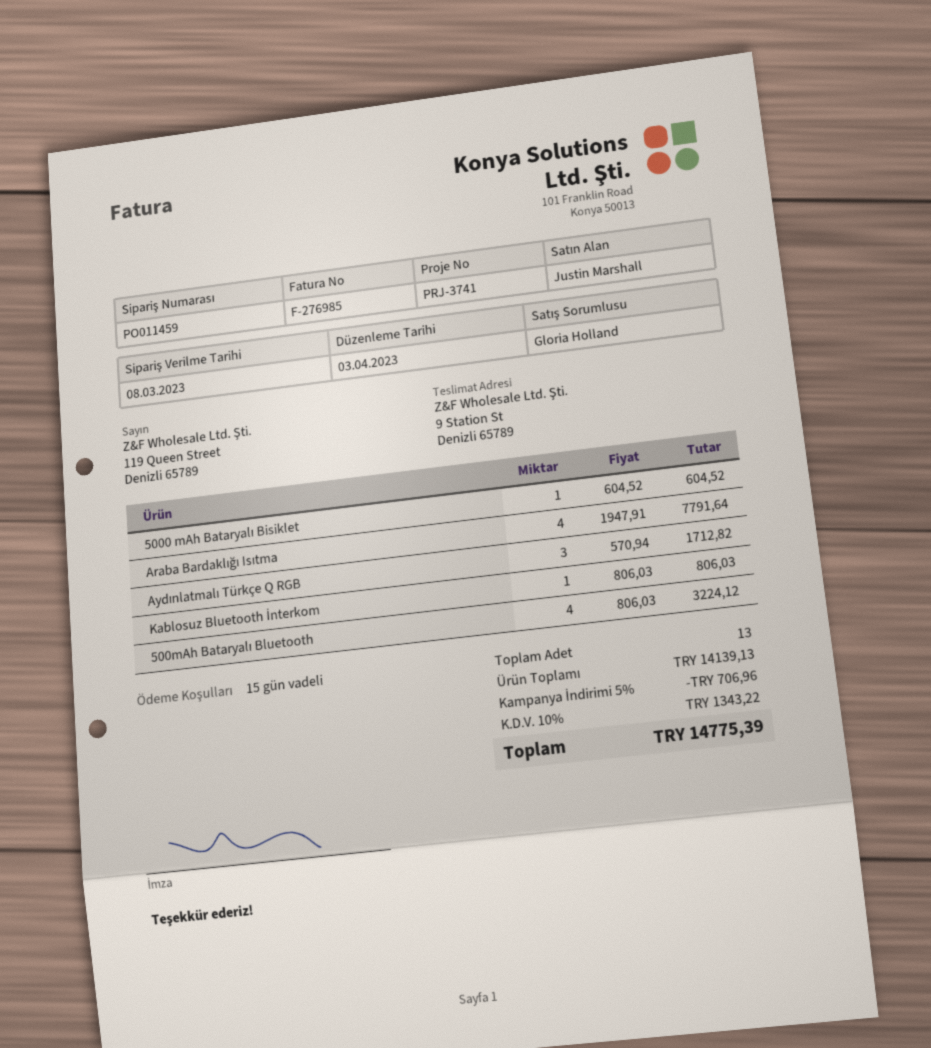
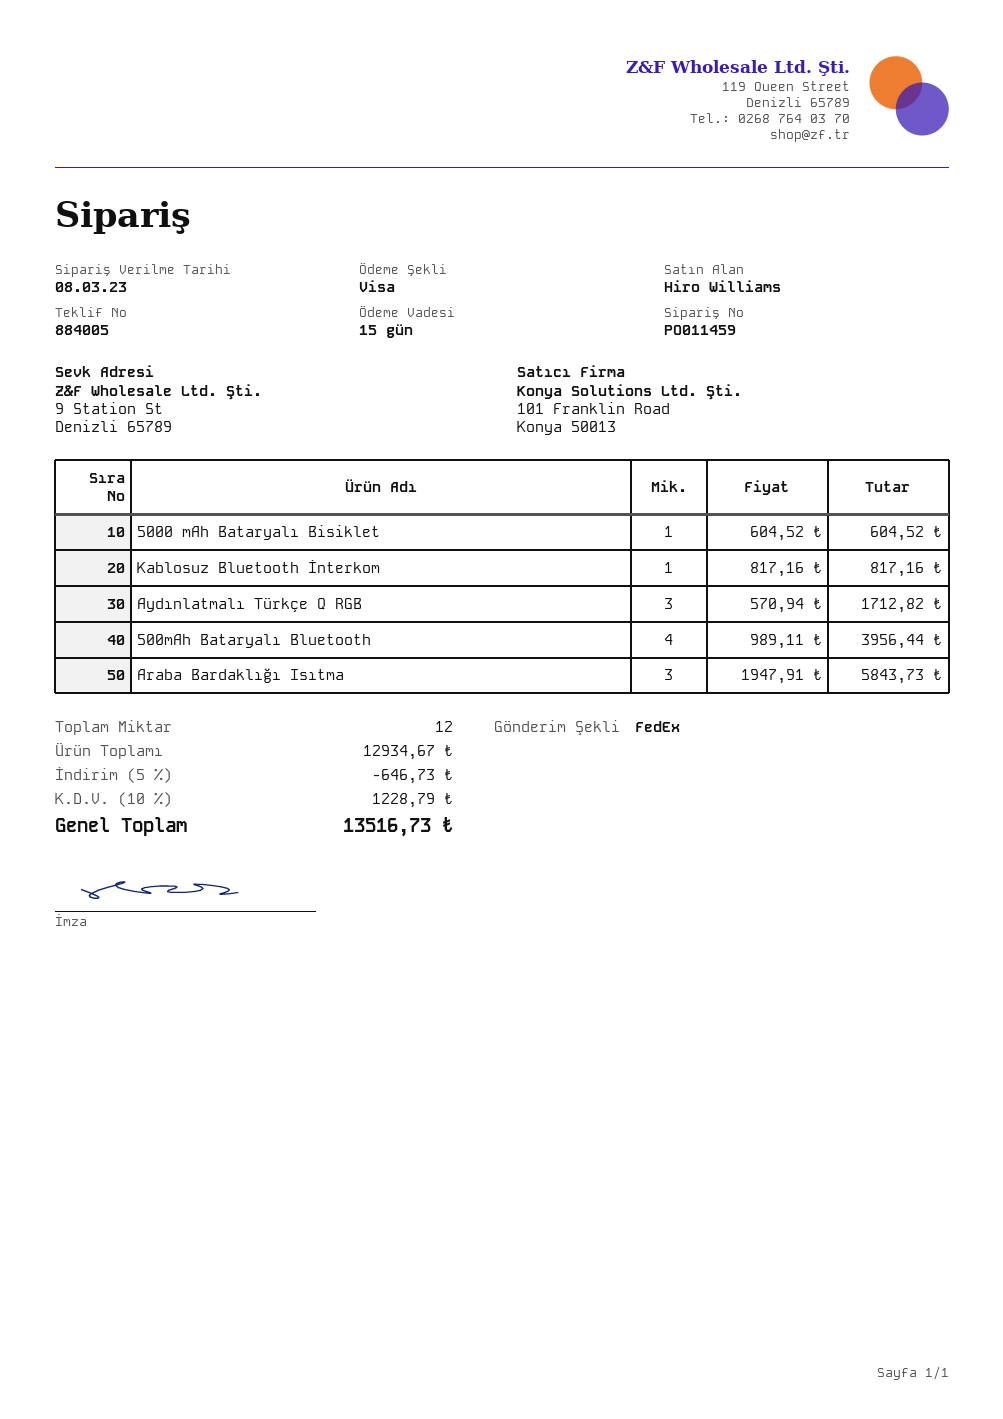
ordered by: Justin Marshall -> Hiro Williams
Araba Bardaklığı Isıtma: 4 x 1947.91 = 7791.64 -> 3 x 1947.91 = 5843.73
Kablosuz Bluetooth İnterkom: 1 x 806.03 = 806.03 -> 1 x 817.16 = 817.16
500mAh Bataryalı Bluetooth: 4 x 806.03 = 3224.12 -> 4 x 989.11 = 3956.44
total quantity: 13 -> 12
subtotal: 14139.13 -> 12934.67
discount: 5% = 706.96 -> 5% = 646.73
tax: 10% = 1343.22 -> 10% = 1228.79
total: 14775.39 -> 13516.73

